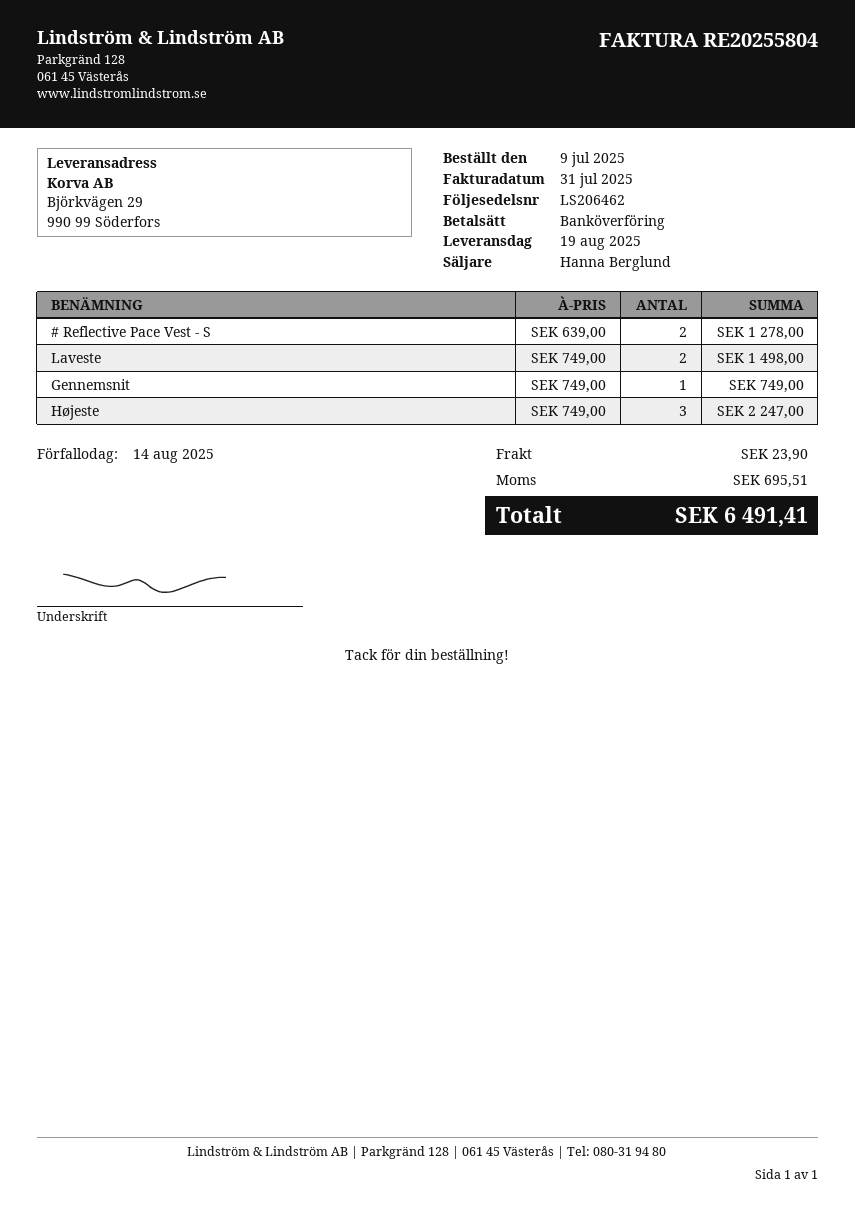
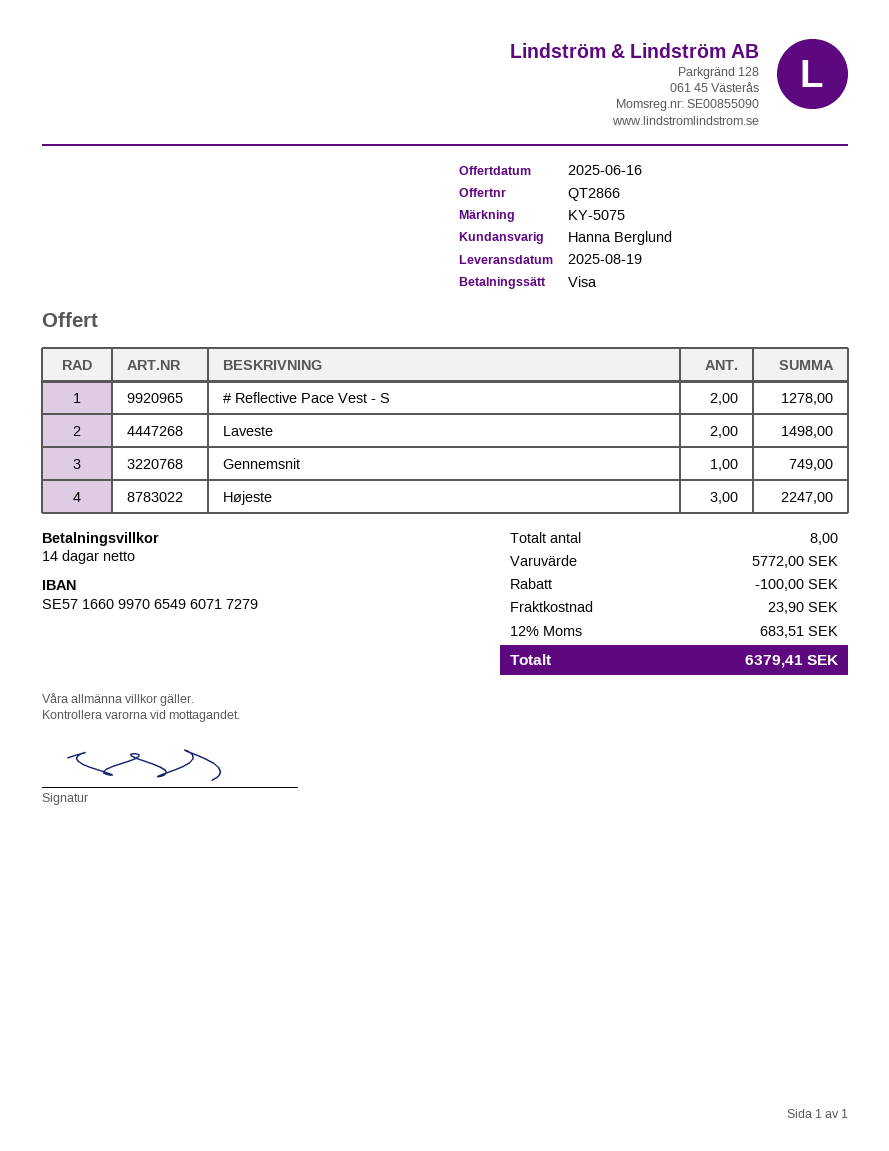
payment method: bank transfer -> Visa
discount: none -> 100.00
tax: 695.51 -> 683.51
total: 6491.41 -> 6379.41

